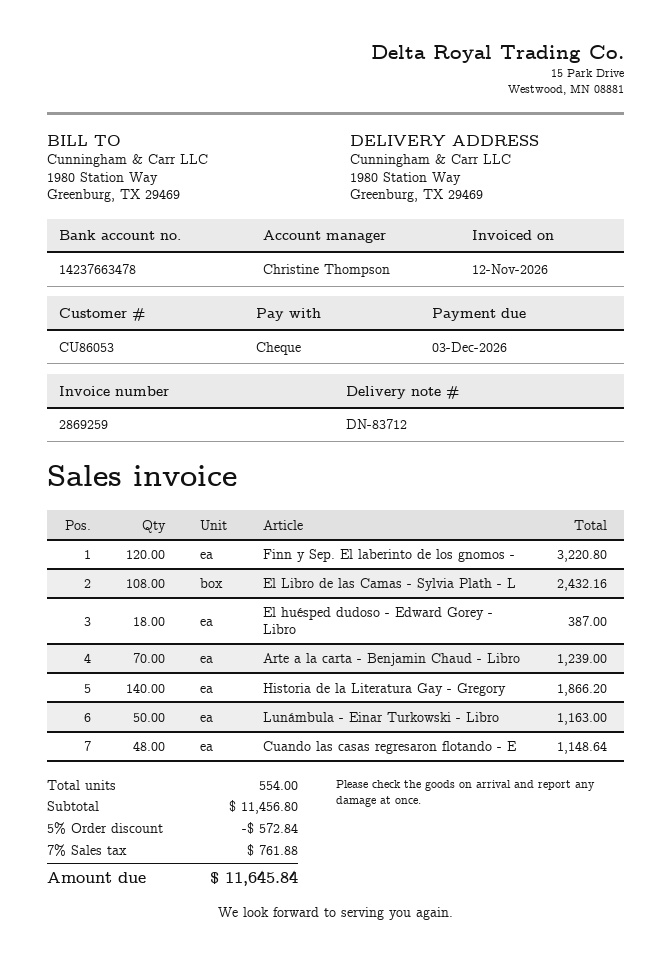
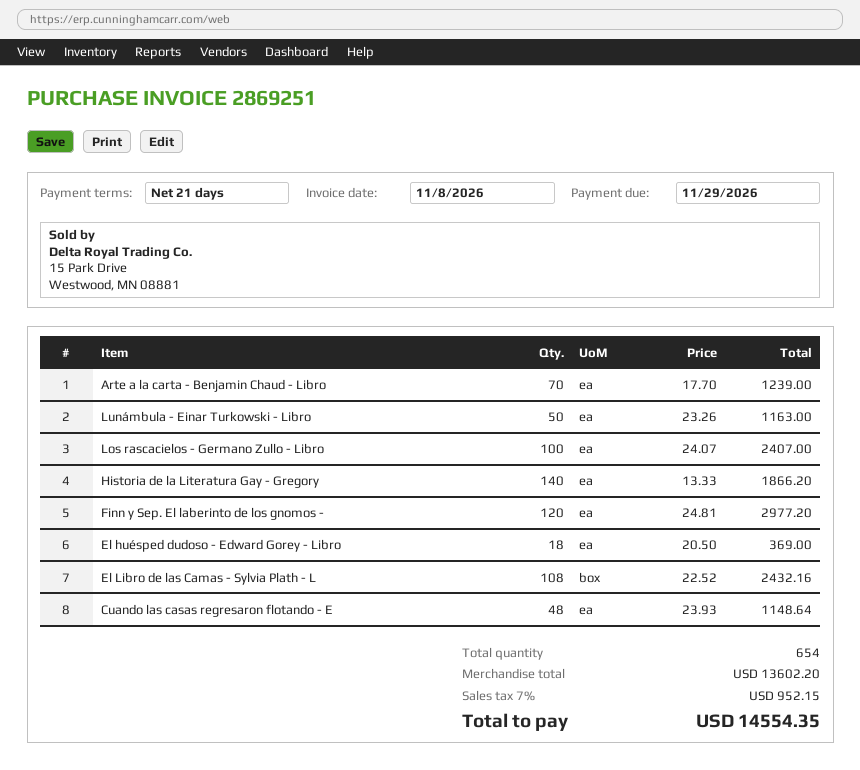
invoice number: 2869259 -> 2869251
invoice date: 2026-11-12 -> 2026-11-08
due date: 2026-12-03 -> 2026-11-29
Finn y Sep. El laberinto de los gnomos -: 120 for 3220.80 -> 120 for 2977.20
El huésped dudoso - Edward Gorey - Libro: 18 for 387.00 -> 18 for 369.00
Los rascacielos - Germano Zullo - Libro: none -> 100 for 2407.00
total quantity: 554 -> 654
subtotal: 11456.80 -> 13602.20
discount: 5% = 572.84 -> none
tax: 7% = 761.88 -> 7% = 952.15
total: 11645.84 -> 14554.35

